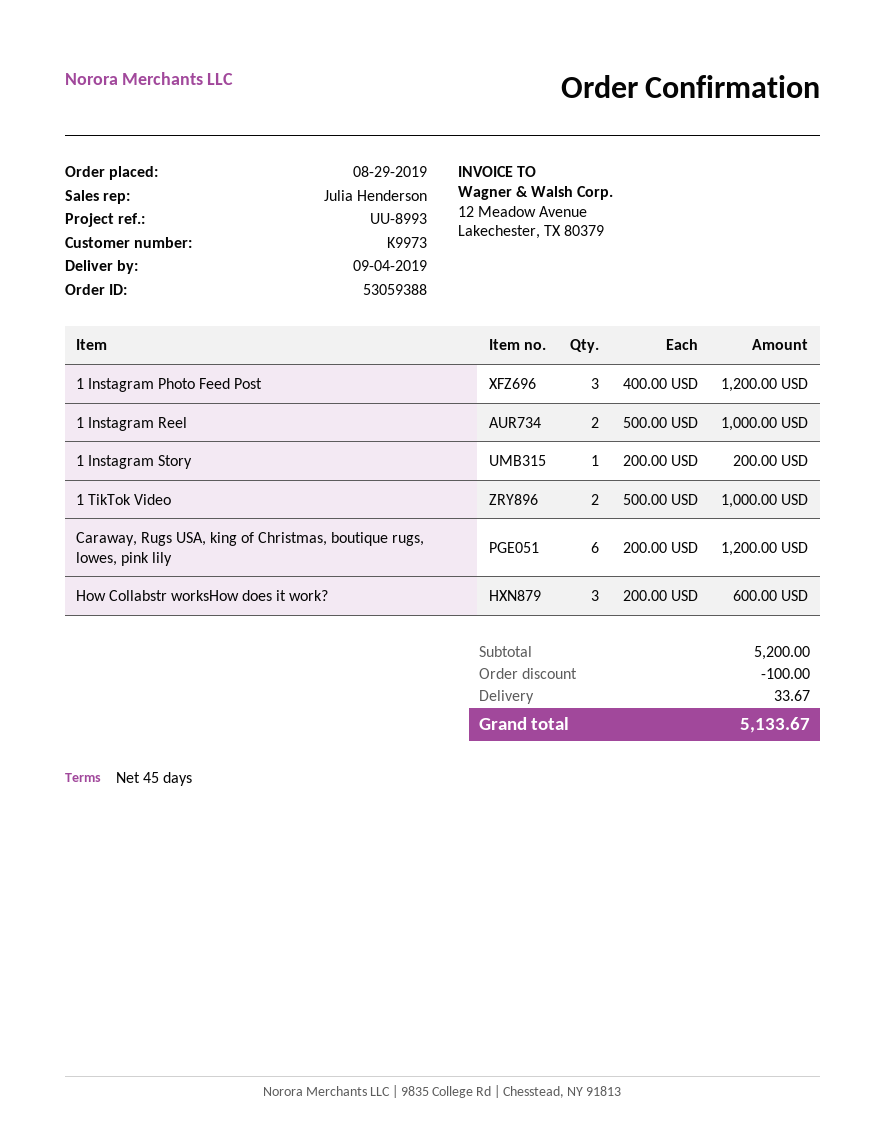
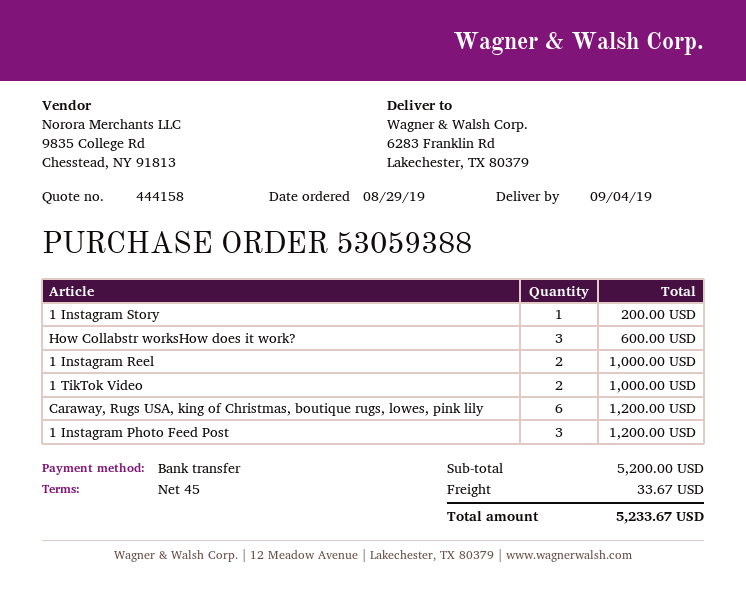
discount: 100.00 -> none
total: 5133.67 -> 5233.67

